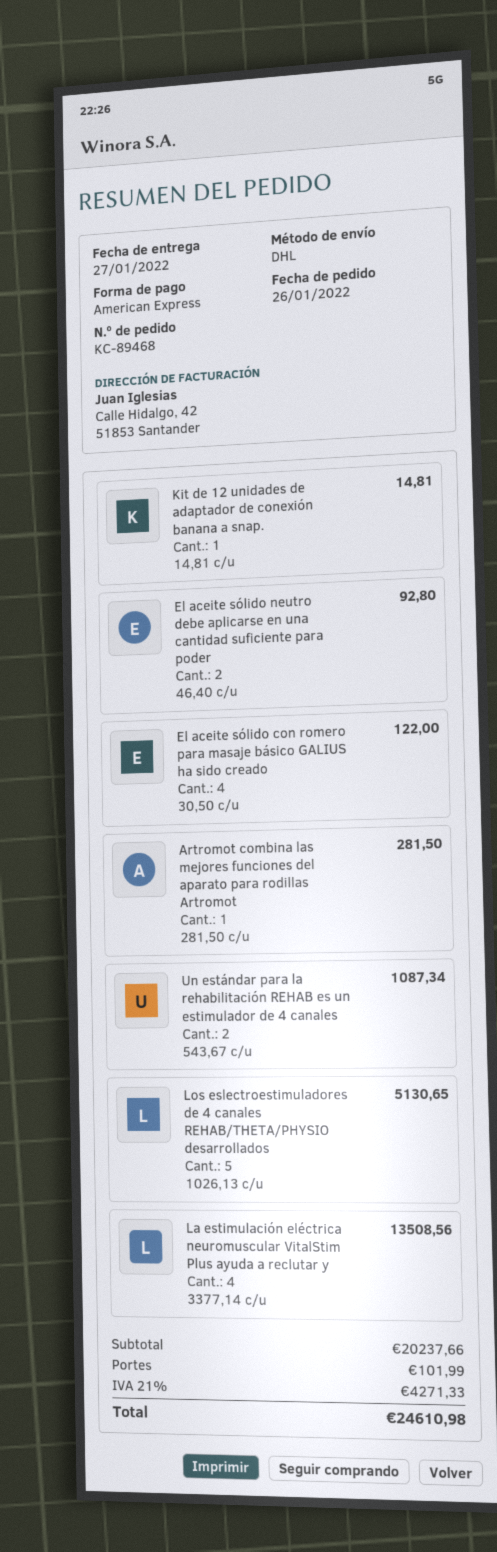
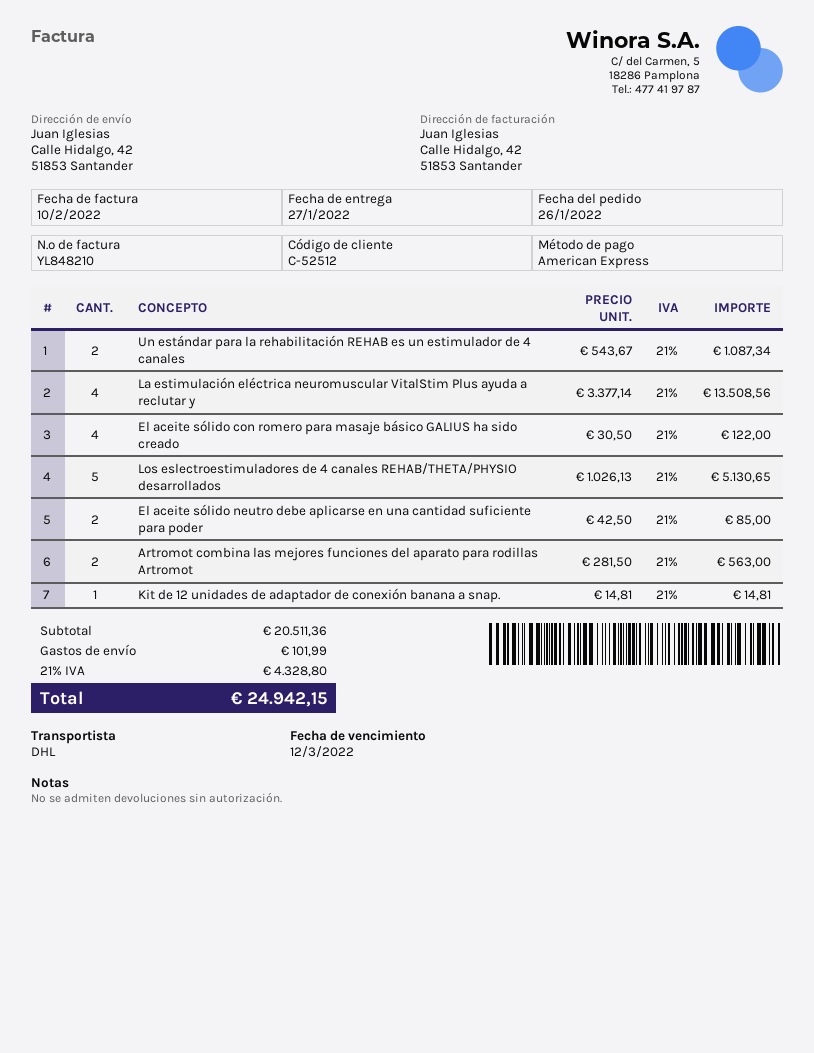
El aceite sólido neutro debe aplicarse en una cantidad suficiente para poder: 2 x 46.40 = 92.80 -> 2 x 42.50 = 85.00
Artromot combina las mejores funciones del aparato para rodillas Artromot: 1 x 281.50 = 281.50 -> 2 x 281.50 = 563.00
subtotal: 20237.66 -> 20511.36
tax: 21% = 4271.33 -> 21% = 4328.80
total: 24610.98 -> 24942.15

